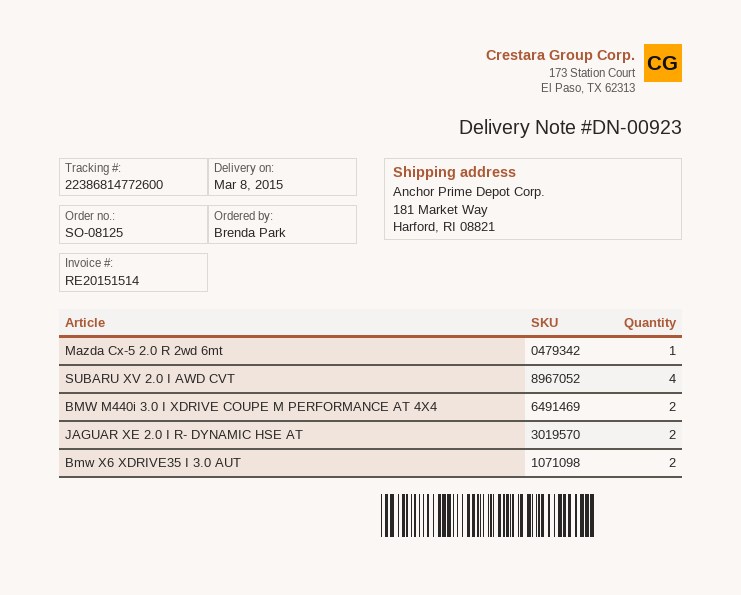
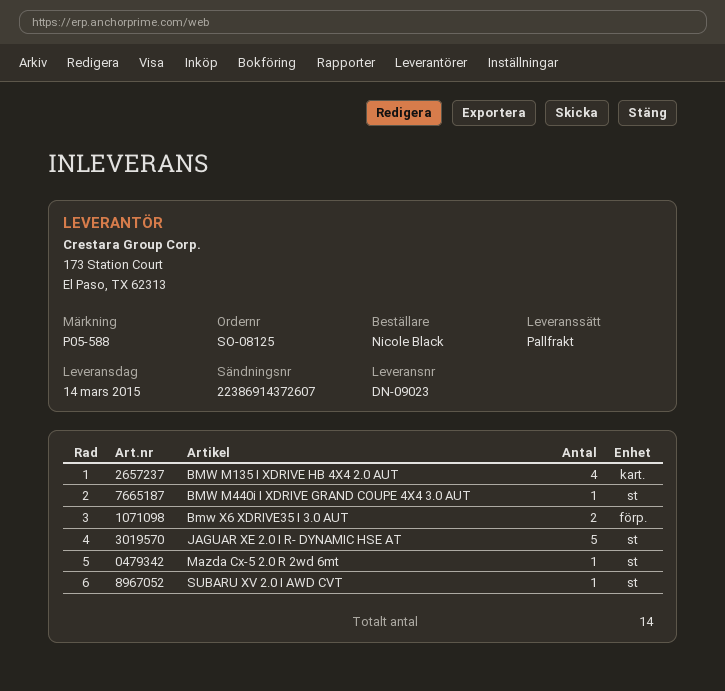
delivery note number: DN-00923 -> DN-09023
delivery date: 2015-03-08 -> 2015-03-14
ordered by: Brenda Park -> Nicole Black
tracking number: 22386814772600 -> 22386914372607
SUBARU XV 2.0 I AWD CVT: 4 -> 1
BMW M440i 3.0 I XDRIVE COUPE M PERFORMANCE AT 4X4: 2 -> none
JAGUAR XE 2.0 I R- DYNAMIC HSE AT: 2 -> 5
BMW M135 I XDRIVE HB 4X4 2.0 AUT: none -> 4
BMW M440i I XDRIVE GRAND COUPE 4X4 3.0 AUT: none -> 1

